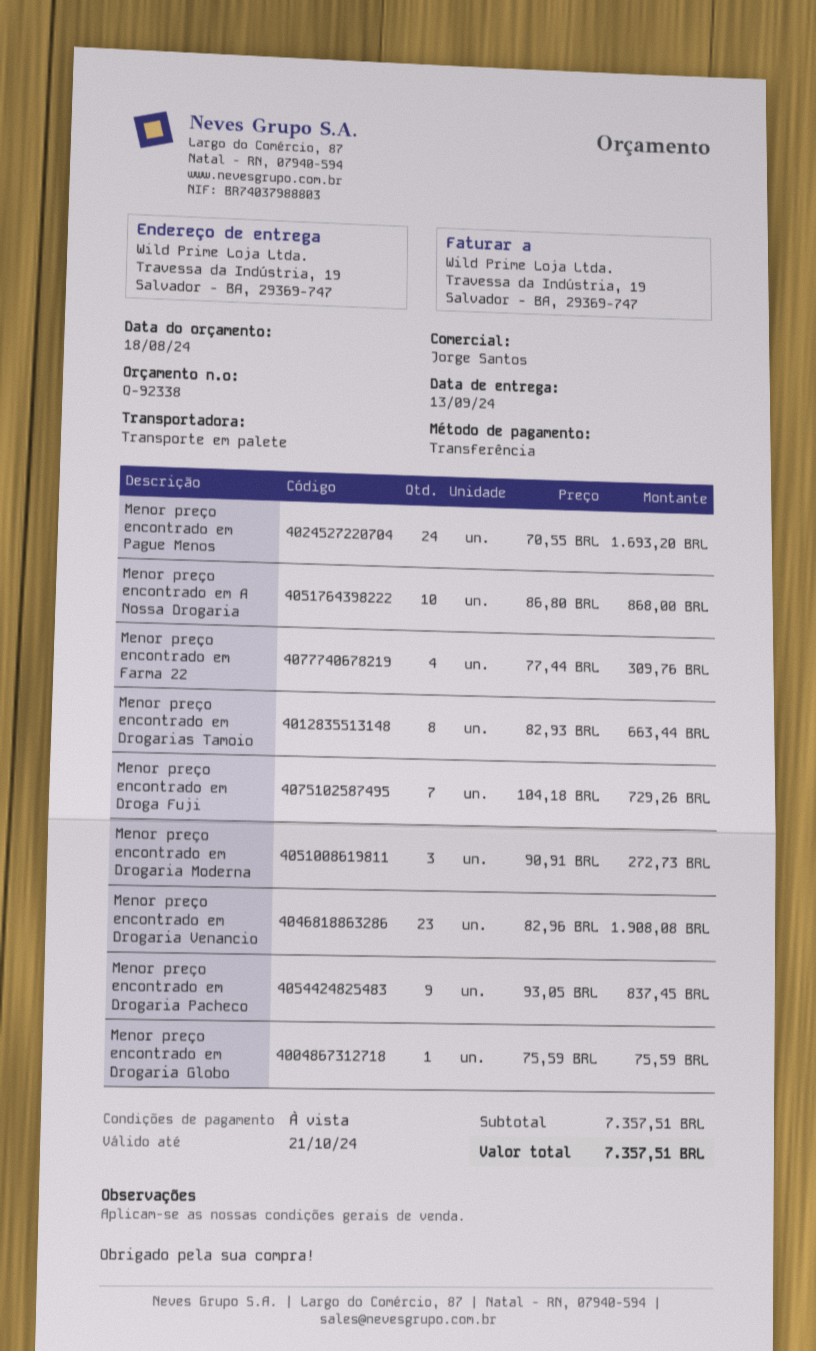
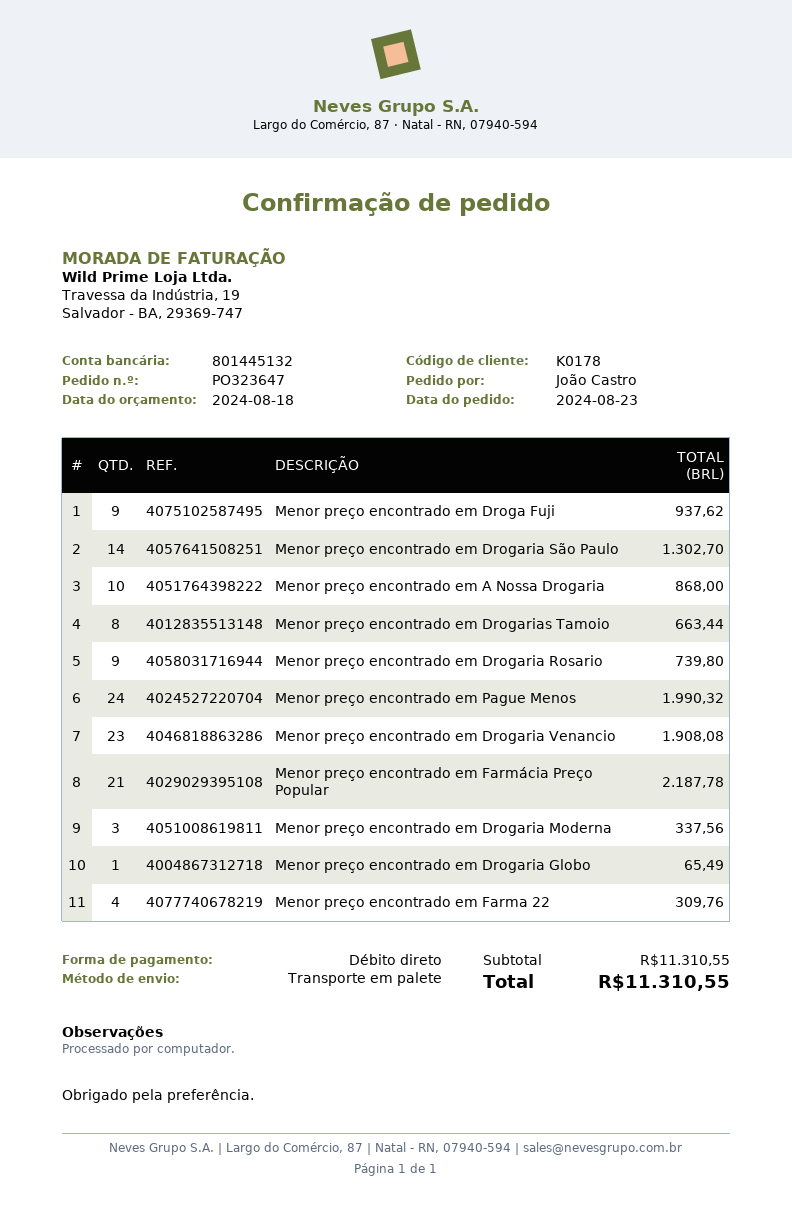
payment method: bank transfer -> direct debit
Menor preço encontrado em Pague Menos: 24 for 1693.20 -> 24 for 1990.32
Menor preço encontrado em Droga Fuji: 7 for 729.26 -> 9 for 937.62
Menor preço encontrado em Drogaria Moderna: 3 for 272.73 -> 3 for 337.56
Menor preço encontrado em Drogaria Pacheco: 9 for 837.45 -> none
Menor preço encontrado em Drogaria Globo: 1 for 75.59 -> 1 for 65.49
Menor preço encontrado em Drogaria São Paulo: none -> 14 for 1302.70
Menor preço encontrado em Drogaria Rosario: none -> 9 for 739.80
Menor preço encontrado em Farmácia Preço Popular: none -> 21 for 2187.78
subtotal: 7357.51 -> 11310.55
total: 7357.51 -> 11310.55

